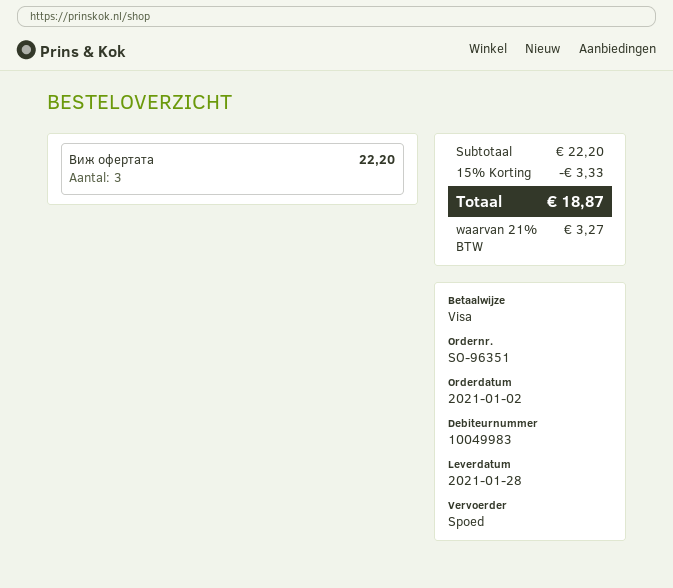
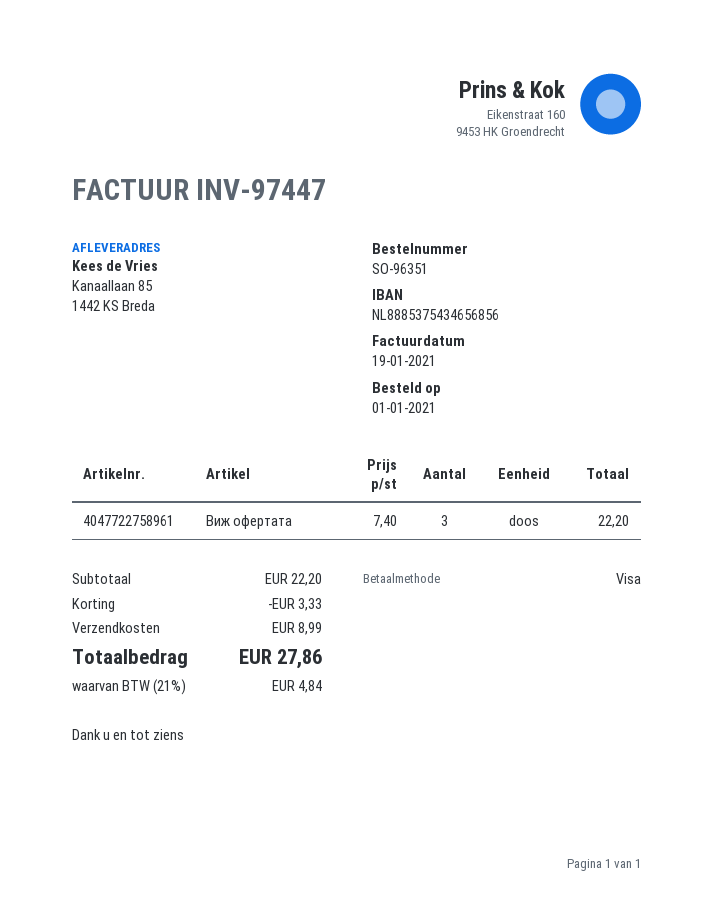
order date: 2021-01-02 -> 2021-01-01
shipping: none -> 8.99
tax: 21% = 3.27 -> 21% = 4.84
total: 18.87 -> 27.86

